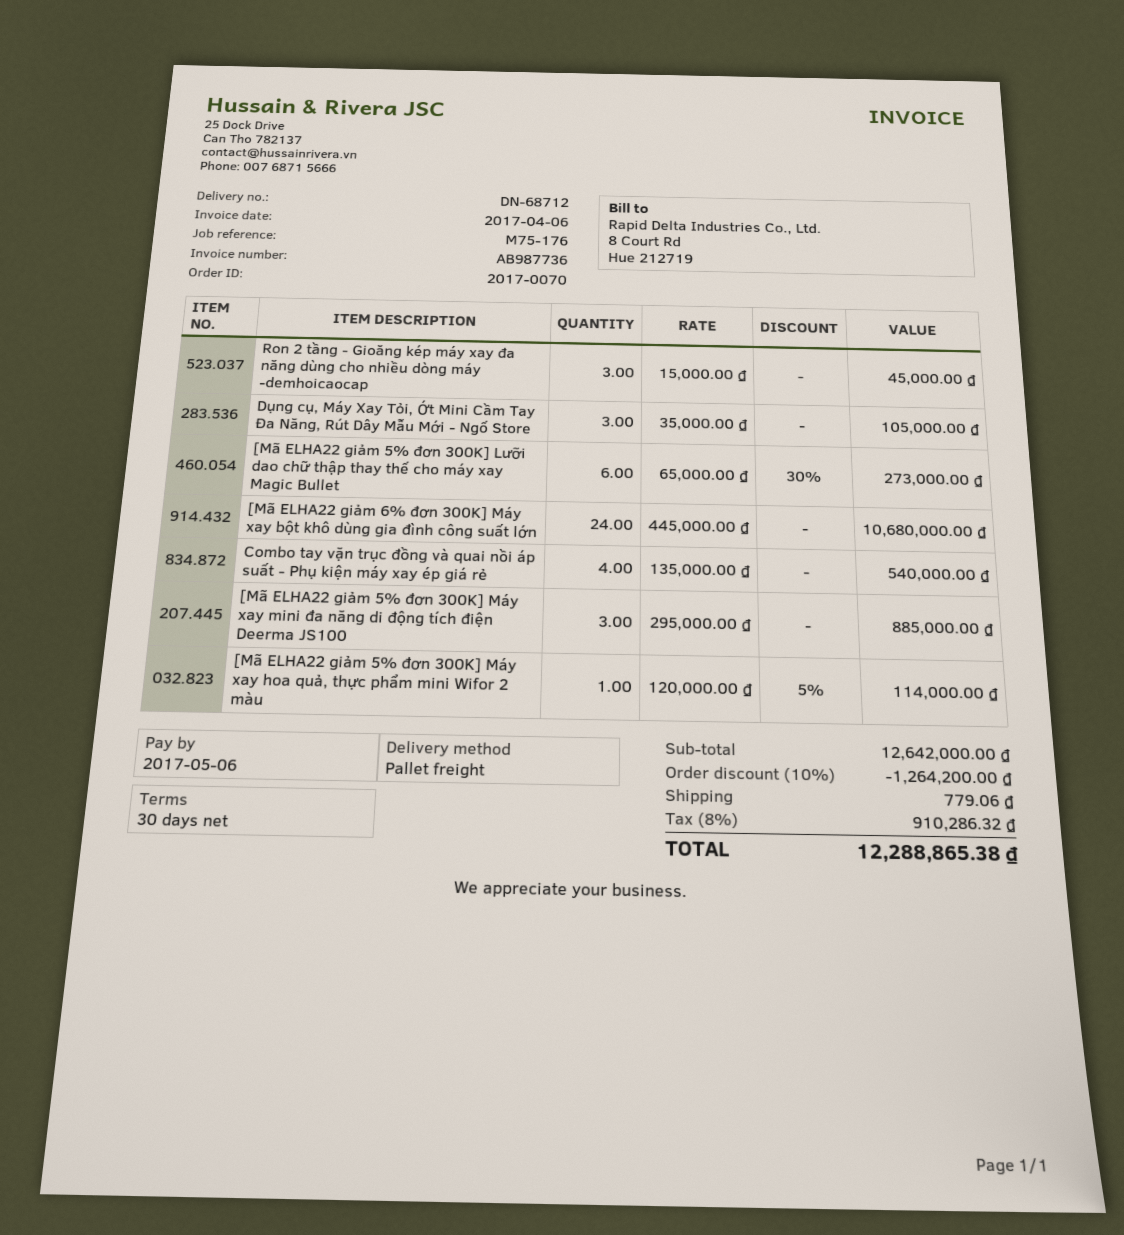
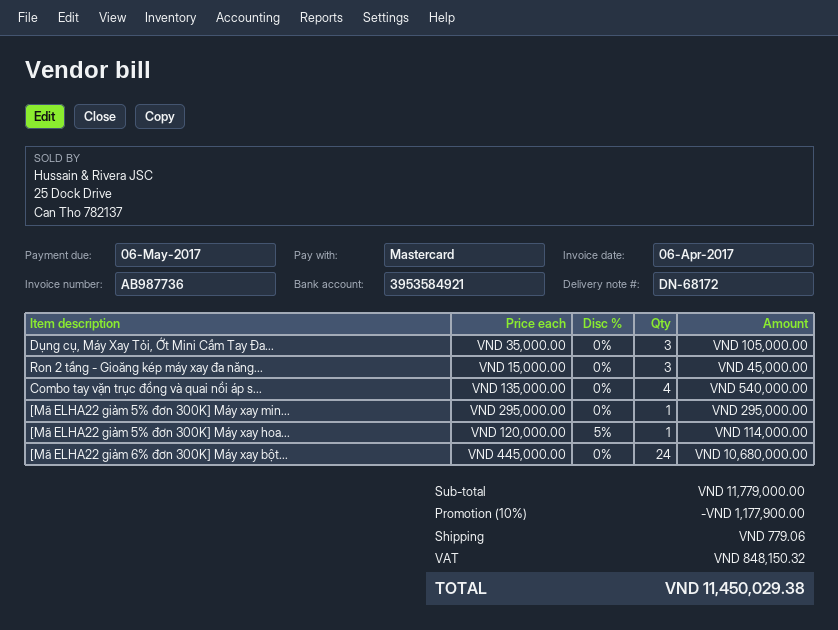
delivery note number: DN-68712 -> DN-68172
[Mã ELHA22 giảm 5% đơn 300K] Lưỡi dao chữ thập thay thế cho máy xay Magic Bullet: 6 x 65000.00 - 30% = 273000.00 -> none
[Mã ELHA22 giảm 5% đơn 300K] Máy xay mini đa năng di động tích điện Deerma JS100: 3 x 295000.00 = 885000.00 -> 1 x 295000.00 = 295000.00
subtotal: 12642000.00 -> 11779000.00
discount: 10% = 1264200.00 -> 10% = 1177900.00
tax: 910286.32 -> 848150.32
total: 12288865.38 -> 11450029.38

